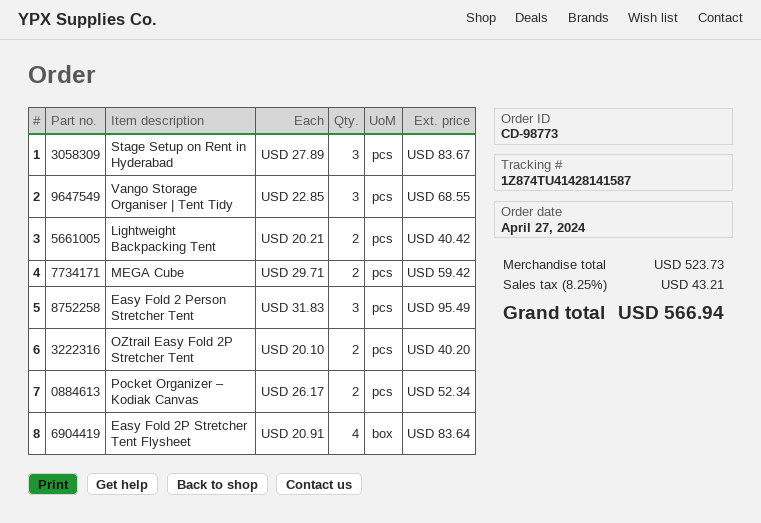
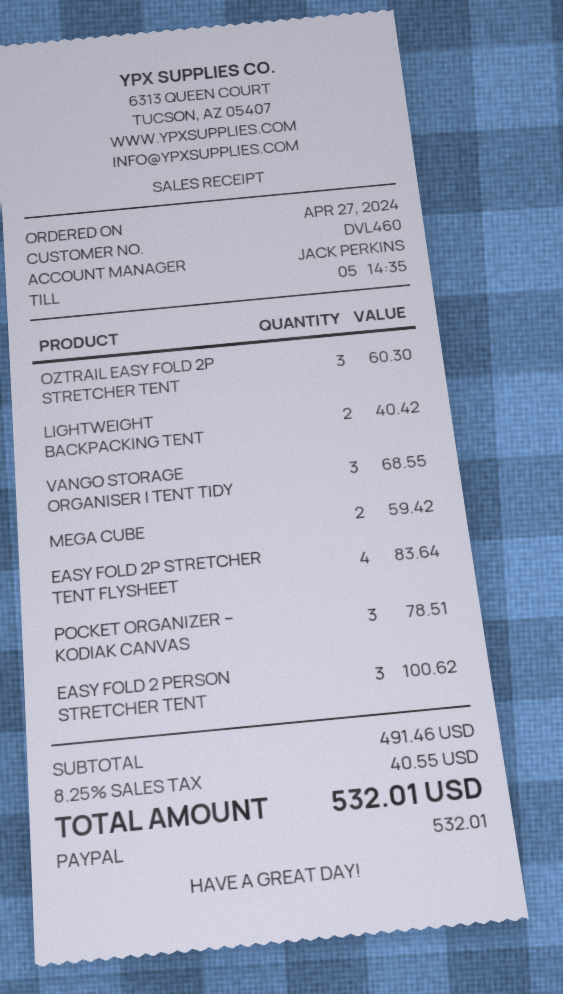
Stage Setup on Rent in Hyderabad: 3 for 83.67 -> none
Easy Fold 2 Person Stretcher Tent: 3 for 95.49 -> 3 for 100.62
OZtrail Easy Fold 2P Stretcher Tent: 2 for 40.20 -> 3 for 60.30
Pocket Organizer – Kodiak Canvas: 2 for 52.34 -> 3 for 78.51
subtotal: 523.73 -> 491.46
tax: 8.25% = 43.21 -> 8.25% = 40.55
total: 566.94 -> 532.01

